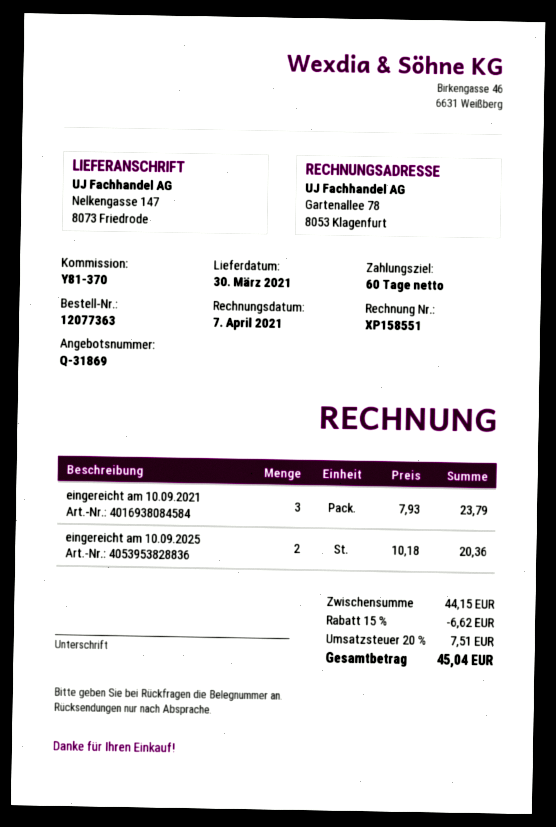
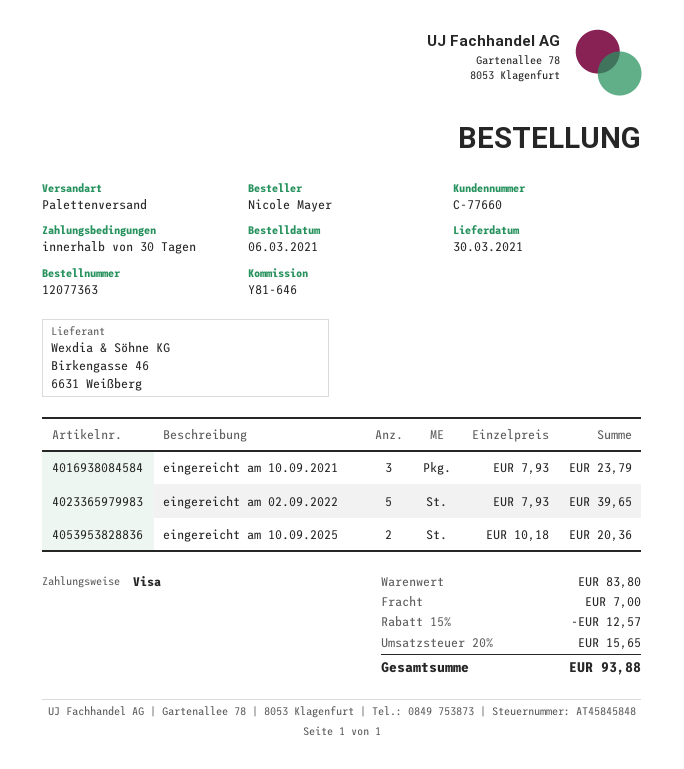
payment terms: 60 days -> 30 days
reference: Y81-370 -> Y81-646
eingereicht am 02.09.2022: none -> 5 x 7.93 = 39.65
subtotal: 44.15 -> 83.80
discount: 15% = 6.62 -> 15% = 12.57
shipping: none -> 7.00
tax: 20% = 7.51 -> 20% = 15.65
total: 45.04 -> 93.88

